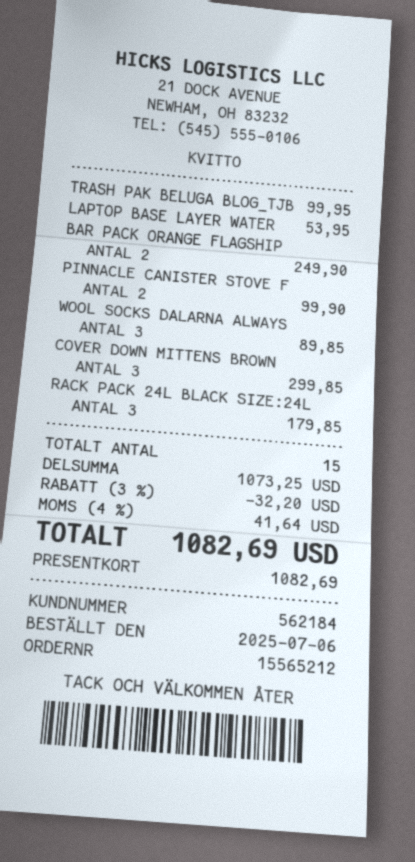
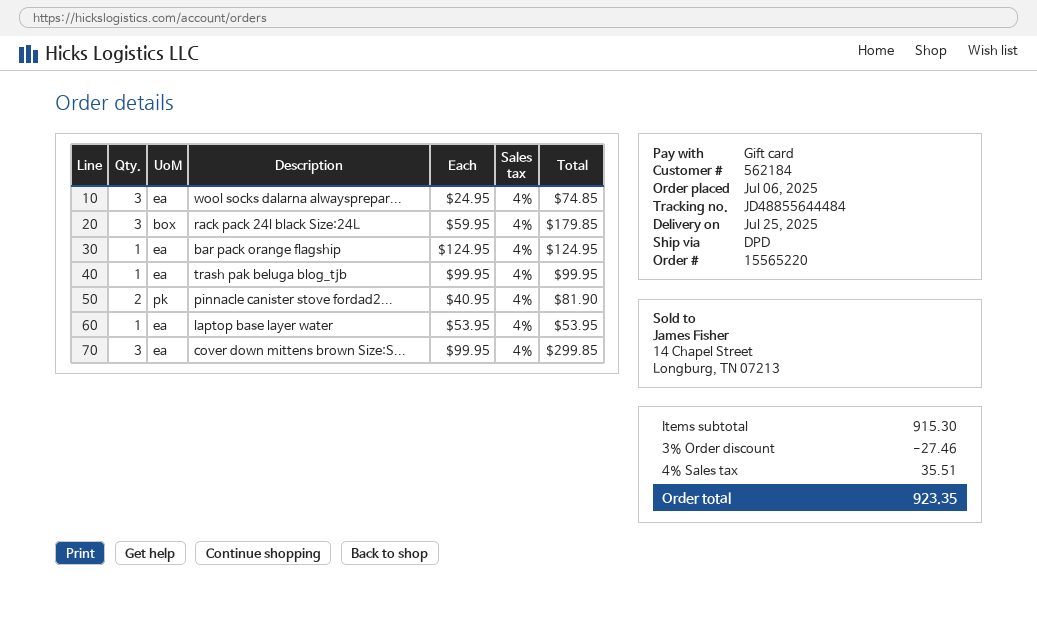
order number: 15565212 -> 15565220
BAR PACK ORANGE FLAGSHIP: 2 for 249.90 -> 1 for 124.95
PINNACLE CANISTER STOVE F: 2 for 99.90 -> 2 for 81.90
WOOL SOCKS DALARNA ALWAYS: 3 for 89.85 -> 3 for 74.85
subtotal: 1073.25 -> 915.30
discount: 3% = 32.20 -> 3% = 27.46
tax: 4% = 41.64 -> 4% = 35.51
total: 1082.69 -> 923.35

